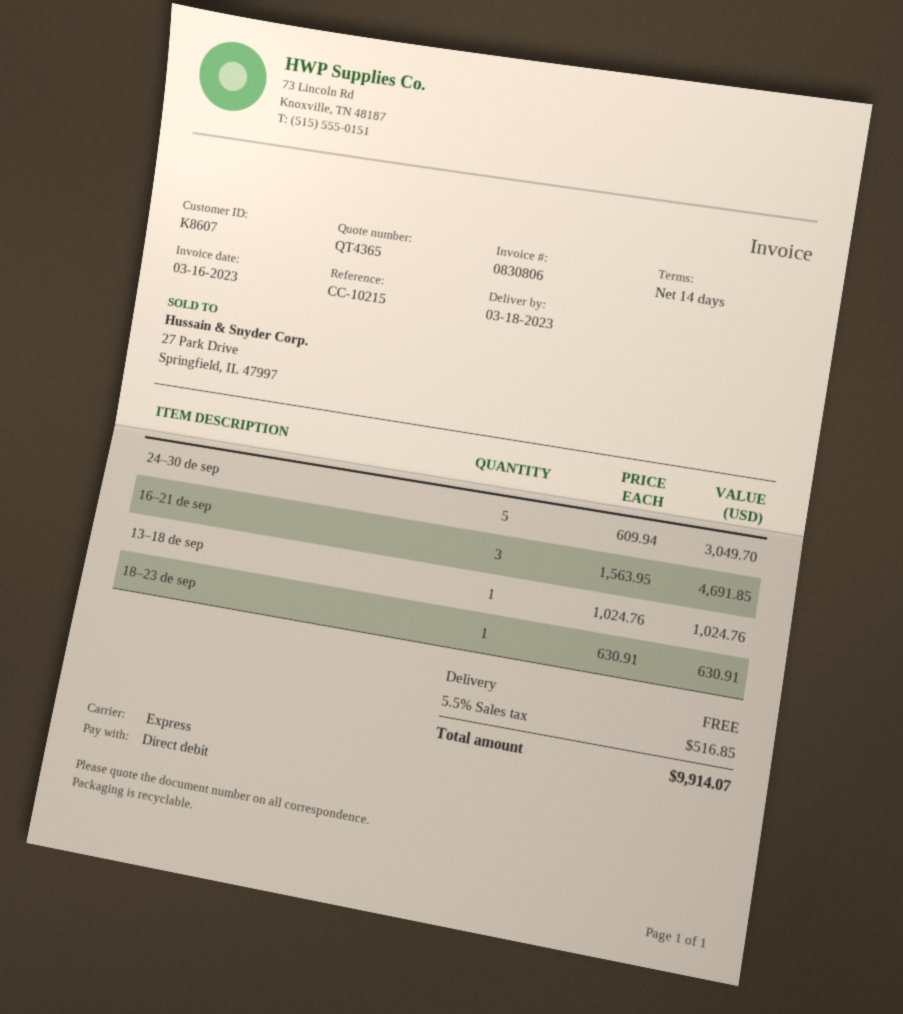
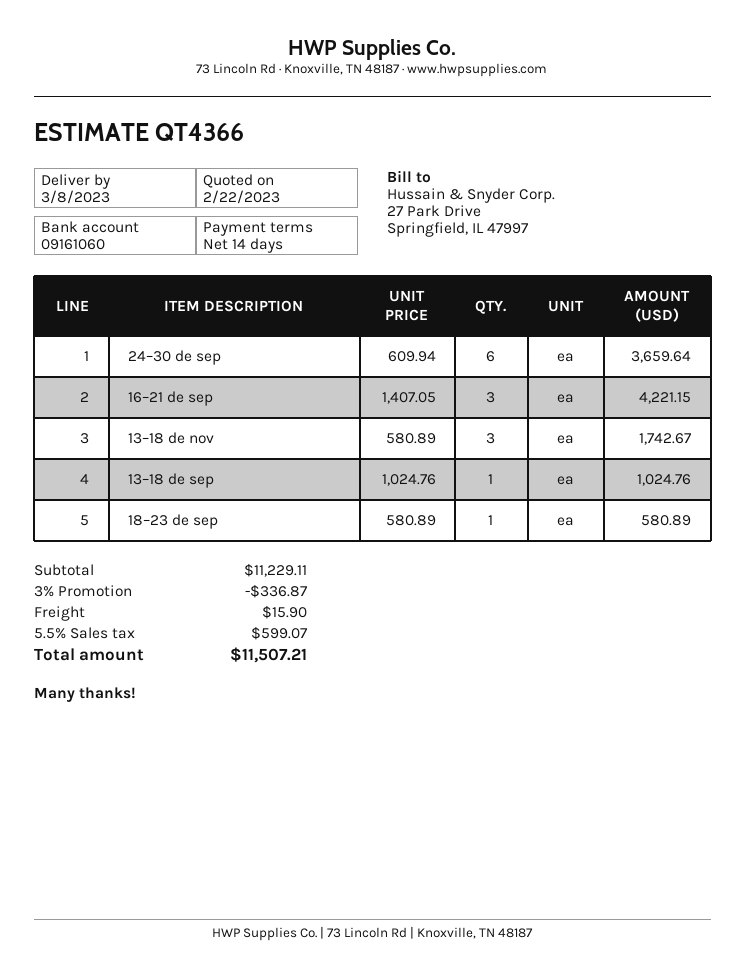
quote number: QT4365 -> QT4366
delivery date: 2023-03-18 -> 2023-03-08
24–30 de sep: 5 x 609.94 = 3049.70 -> 6 x 609.94 = 3659.64
16–21 de sep: 3 x 1563.95 = 4691.85 -> 3 x 1407.05 = 4221.15
18–23 de sep: 1 x 630.91 = 630.91 -> 1 x 580.89 = 580.89
13–18 de nov: none -> 3 x 580.89 = 1742.67
discount: none -> 3% = 336.87
shipping: 0.00 -> 15.90
tax: 5.5% = 516.85 -> 5.5% = 599.07
total: 9914.07 -> 11507.21

